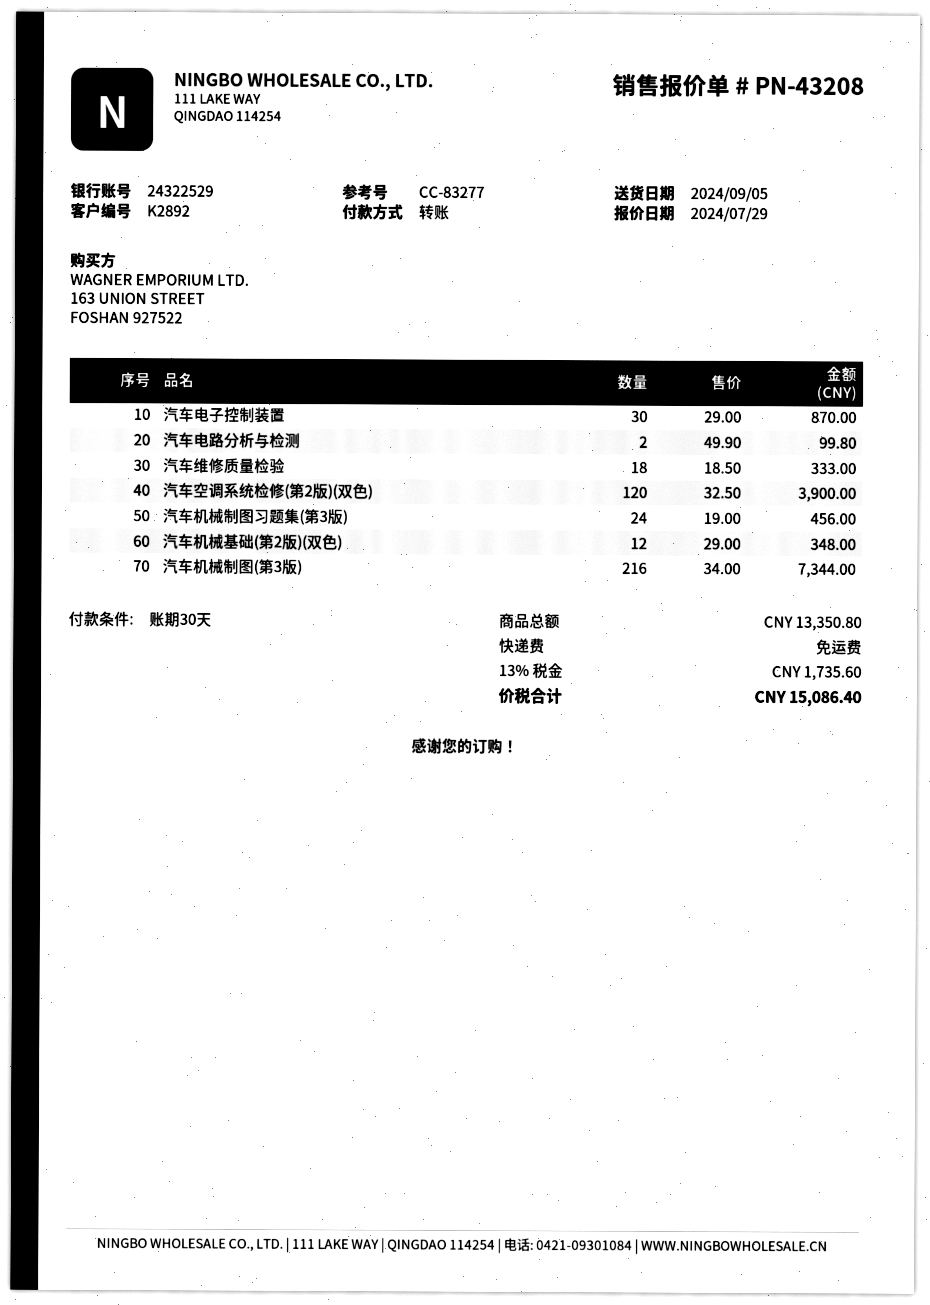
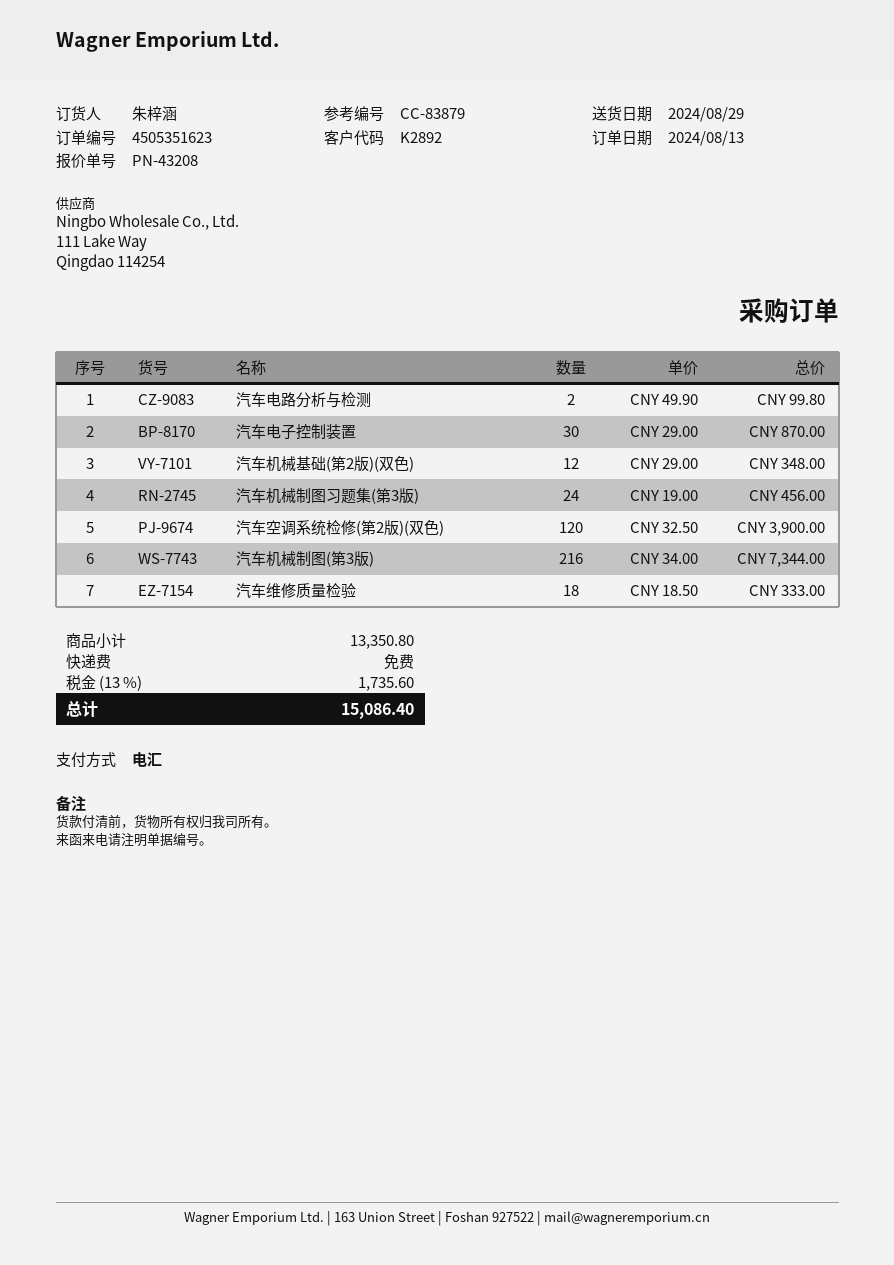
delivery date: 2024-09-05 -> 2024-08-29
reference: CC-83277 -> CC-83879

